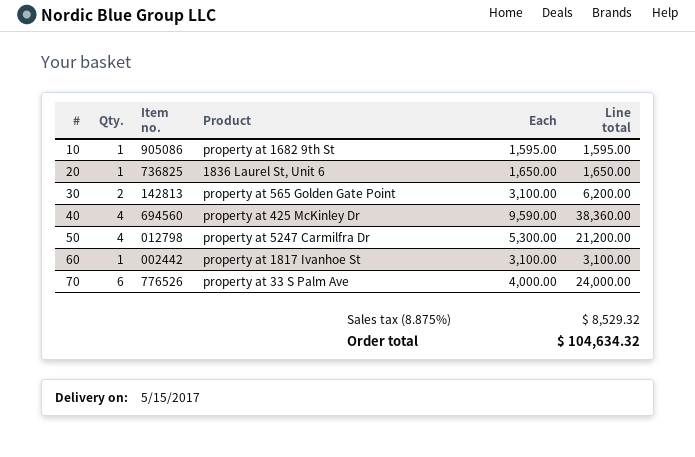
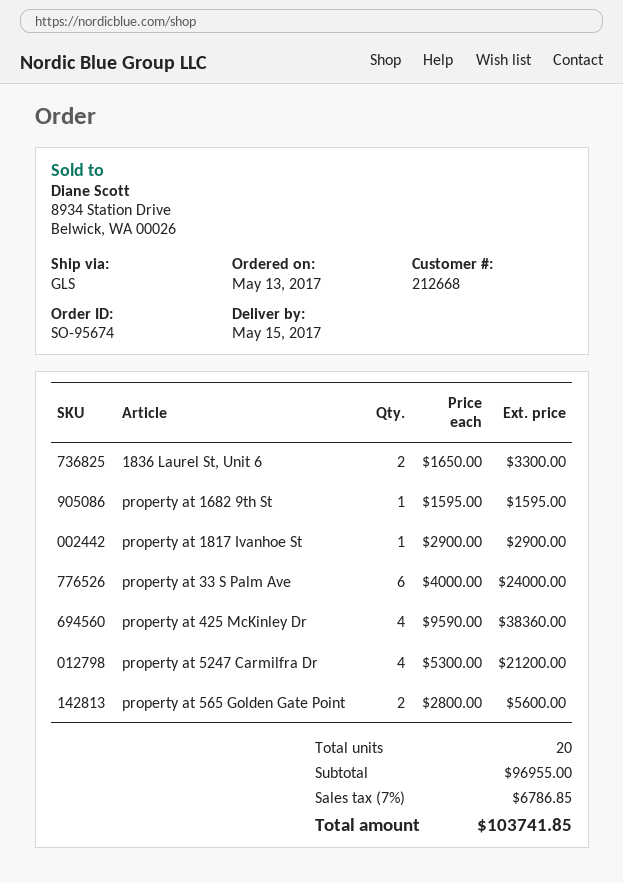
1836 Laurel St, Unit 6: 1 x 1650.00 = 1650.00 -> 2 x 1650.00 = 3300.00
property at 565 Golden Gate Point: 2 x 3100.00 = 6200.00 -> 2 x 2800.00 = 5600.00
property at 1817 Ivanhoe St: 1 x 3100.00 = 3100.00 -> 1 x 2900.00 = 2900.00
tax: 8.875% = 8529.32 -> 7% = 6786.85
total: 104634.32 -> 103741.85

